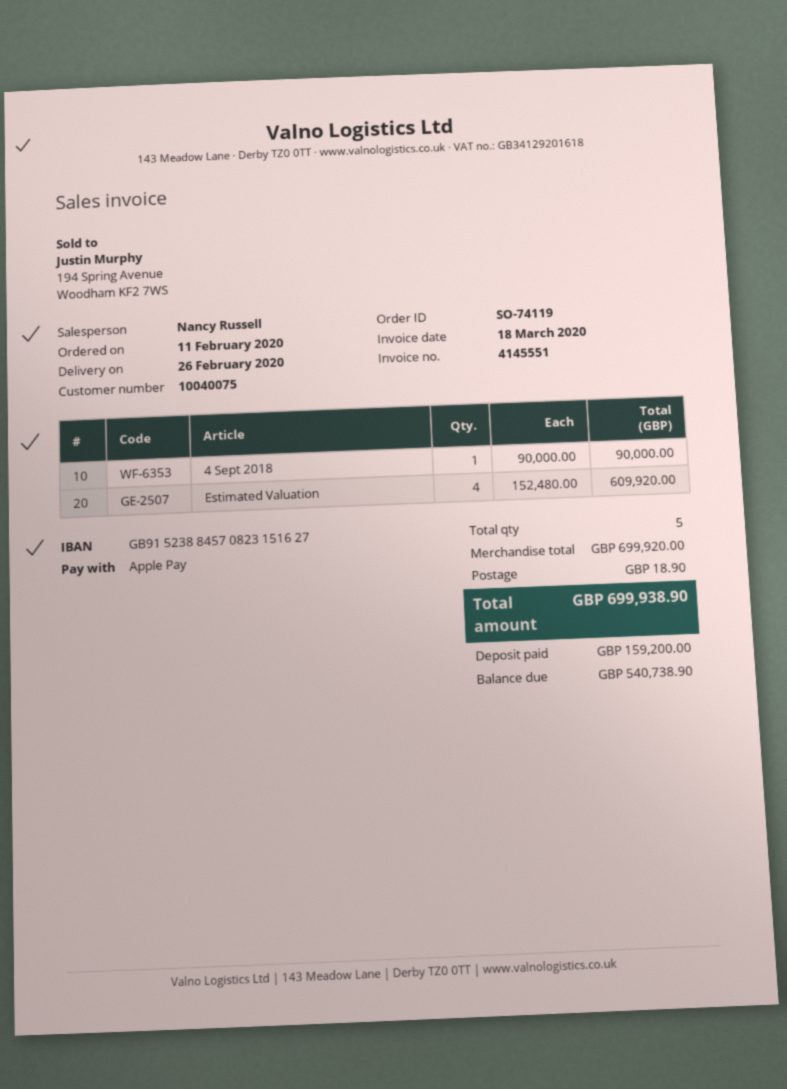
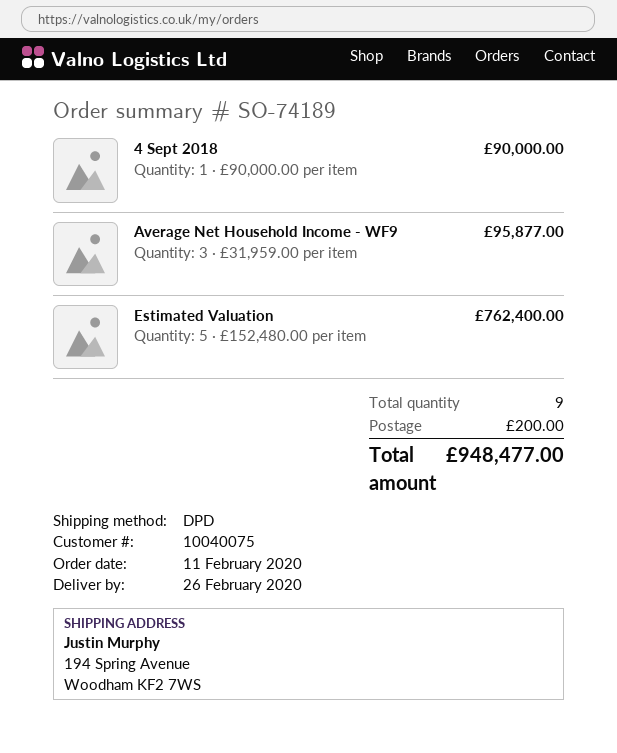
order number: SO-74119 -> SO-74189
Estimated Valuation: 4 x 152480.00 = 609920.00 -> 5 x 152480.00 = 762400.00
Average Net Household Income - WF9: none -> 3 x 31959.00 = 95877.00
total quantity: 5 -> 9
shipping: 18.90 -> 200.00
total: 699938.90 -> 948477.00

